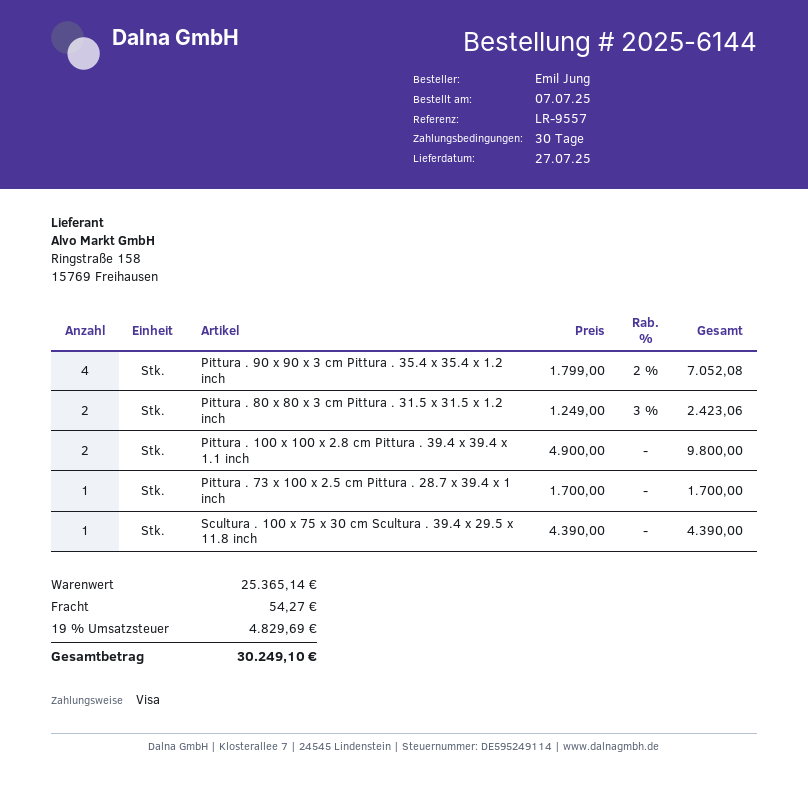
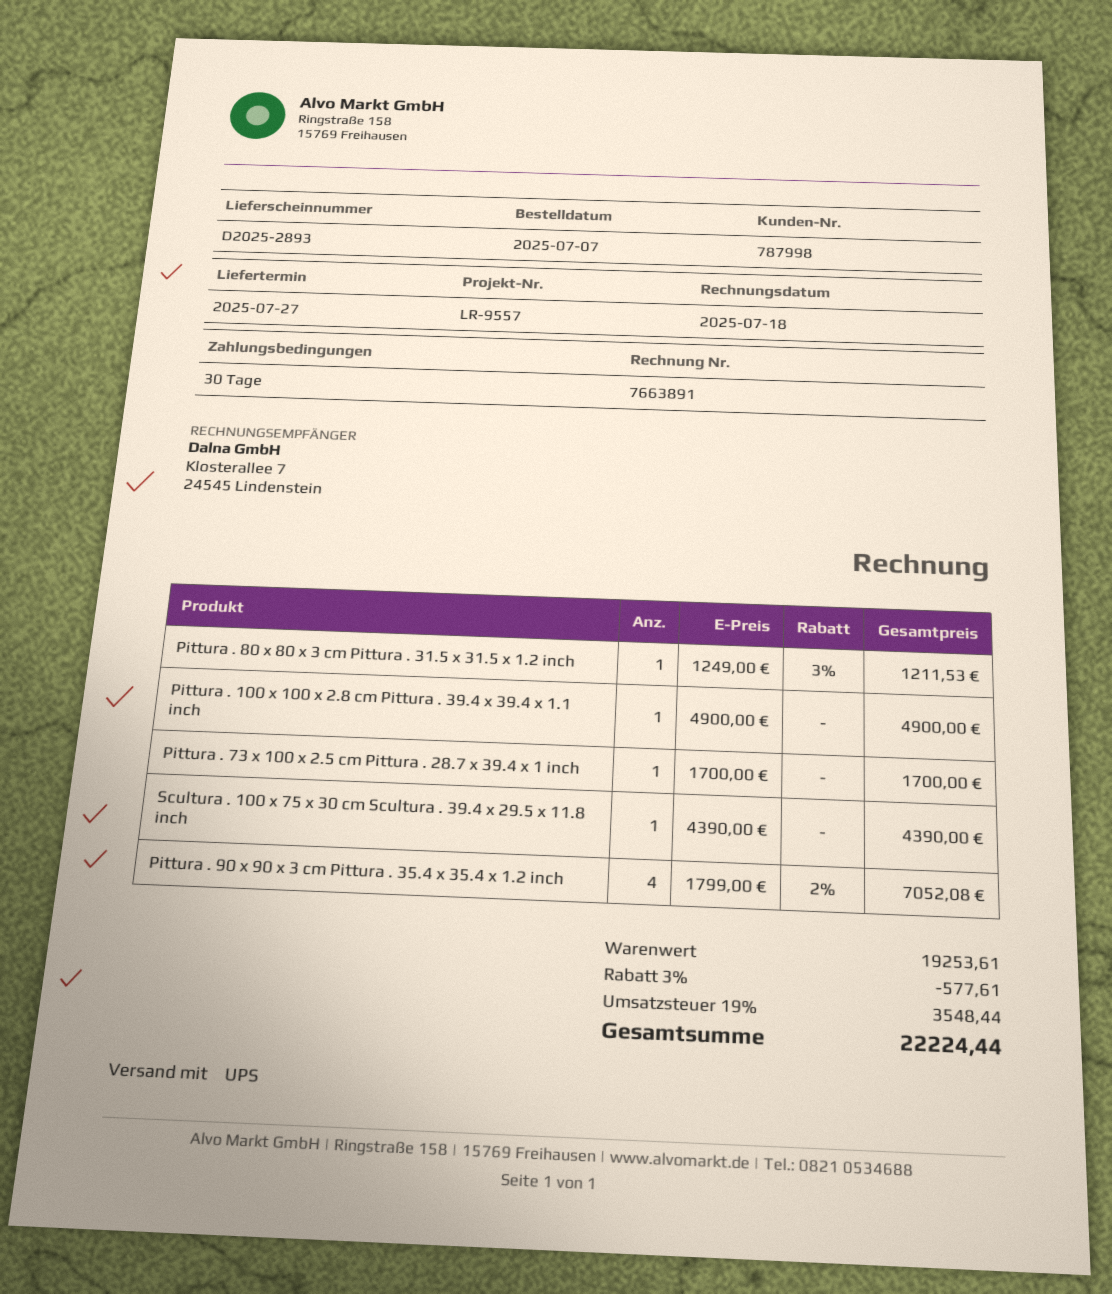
Pittura . 80 x 80 x 3 cm Pittura . 31.5 x 31.5 x 1.2 inch: 2 x 1249.00 - 3% = 2423.06 -> 1 x 1249.00 - 3% = 1211.53
Pittura . 100 x 100 x 2.8 cm Pittura . 39.4 x 39.4 x 1.1 inch: 2 x 4900.00 = 9800.00 -> 1 x 4900.00 = 4900.00
subtotal: 25365.14 -> 19253.61
discount: none -> 3% = 577.61
shipping: 54.27 -> none
tax: 19% = 4829.69 -> 19% = 3548.44
total: 30249.10 -> 22224.44

